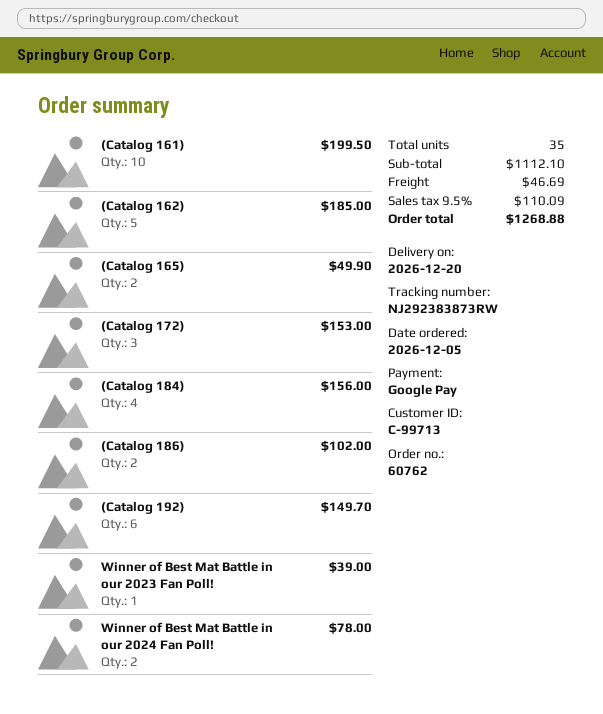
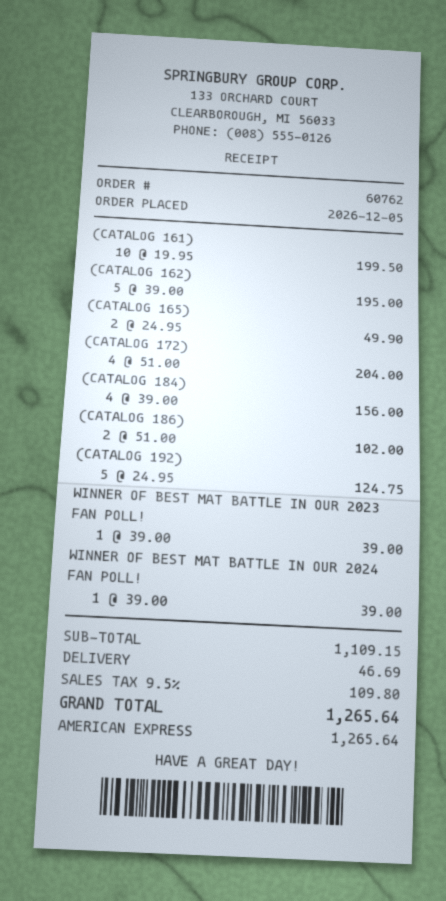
payment method: Google Pay -> American Express
(Catalog 162): 5 for 185.00 -> 5 for 195.00
(Catalog 172): 3 for 153.00 -> 4 for 204.00
(Catalog 192): 6 for 149.70 -> 5 for 124.75
Winner of Best Mat Battle in our 2024 Fan Poll!: 2 for 78.00 -> 1 for 39.00
subtotal: 1112.10 -> 1109.15
tax: 9.5% = 110.09 -> 9.5% = 109.80
total: 1268.88 -> 1265.64

